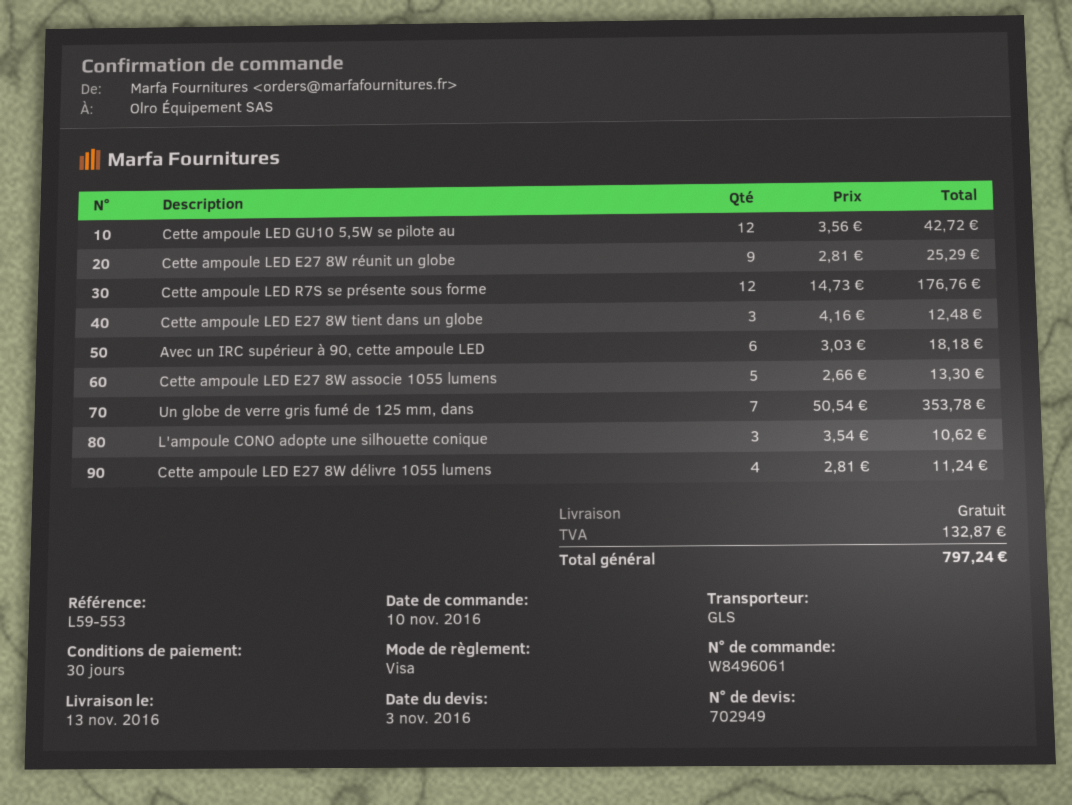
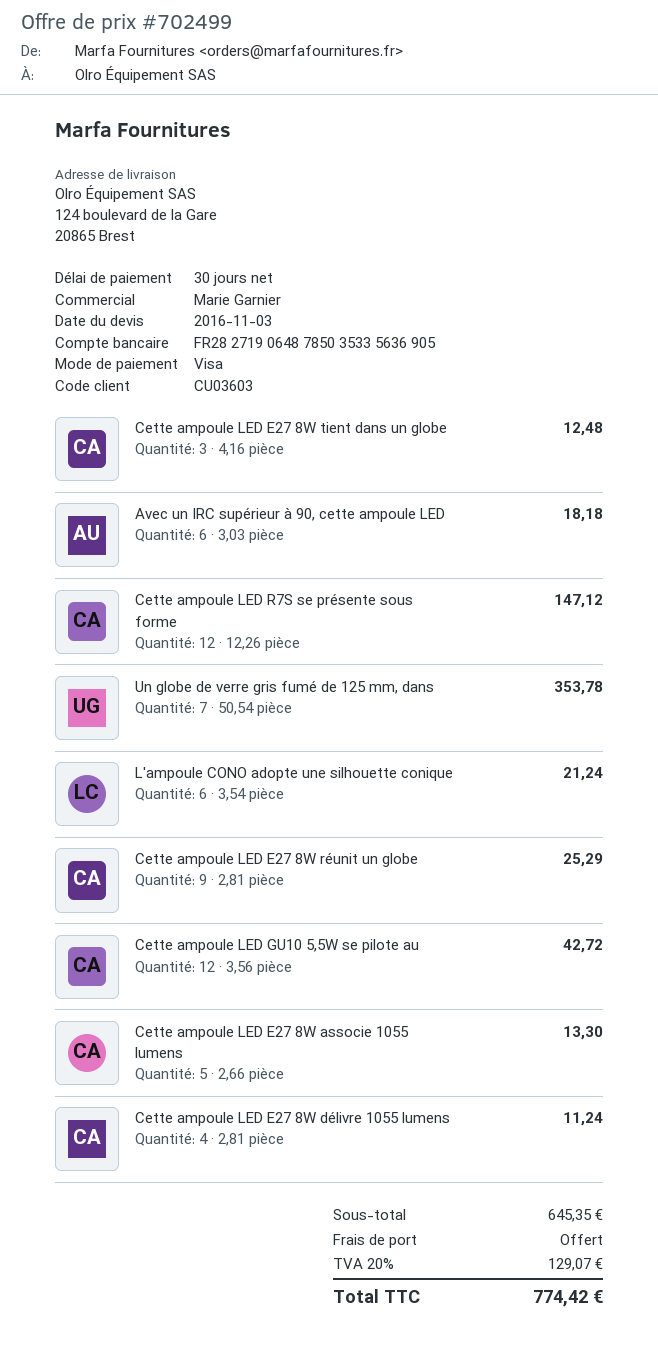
quote number: 702949 -> 702499
Cette ampoule LED R7S se présente sous forme: 12 x 14.73 = 176.76 -> 12 x 12.26 = 147.12
L'ampoule CONO adopte une silhouette conique: 3 x 3.54 = 10.62 -> 6 x 3.54 = 21.24
tax: 132.87 -> 129.07
total: 797.24 -> 774.42

